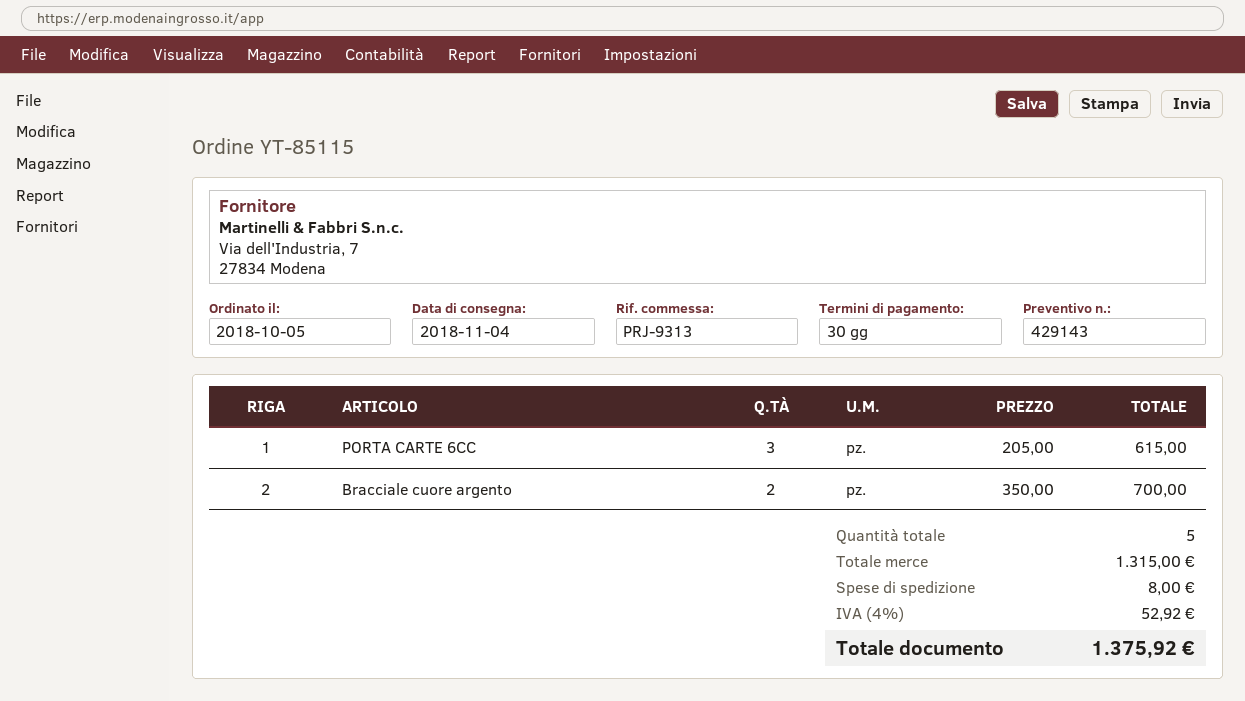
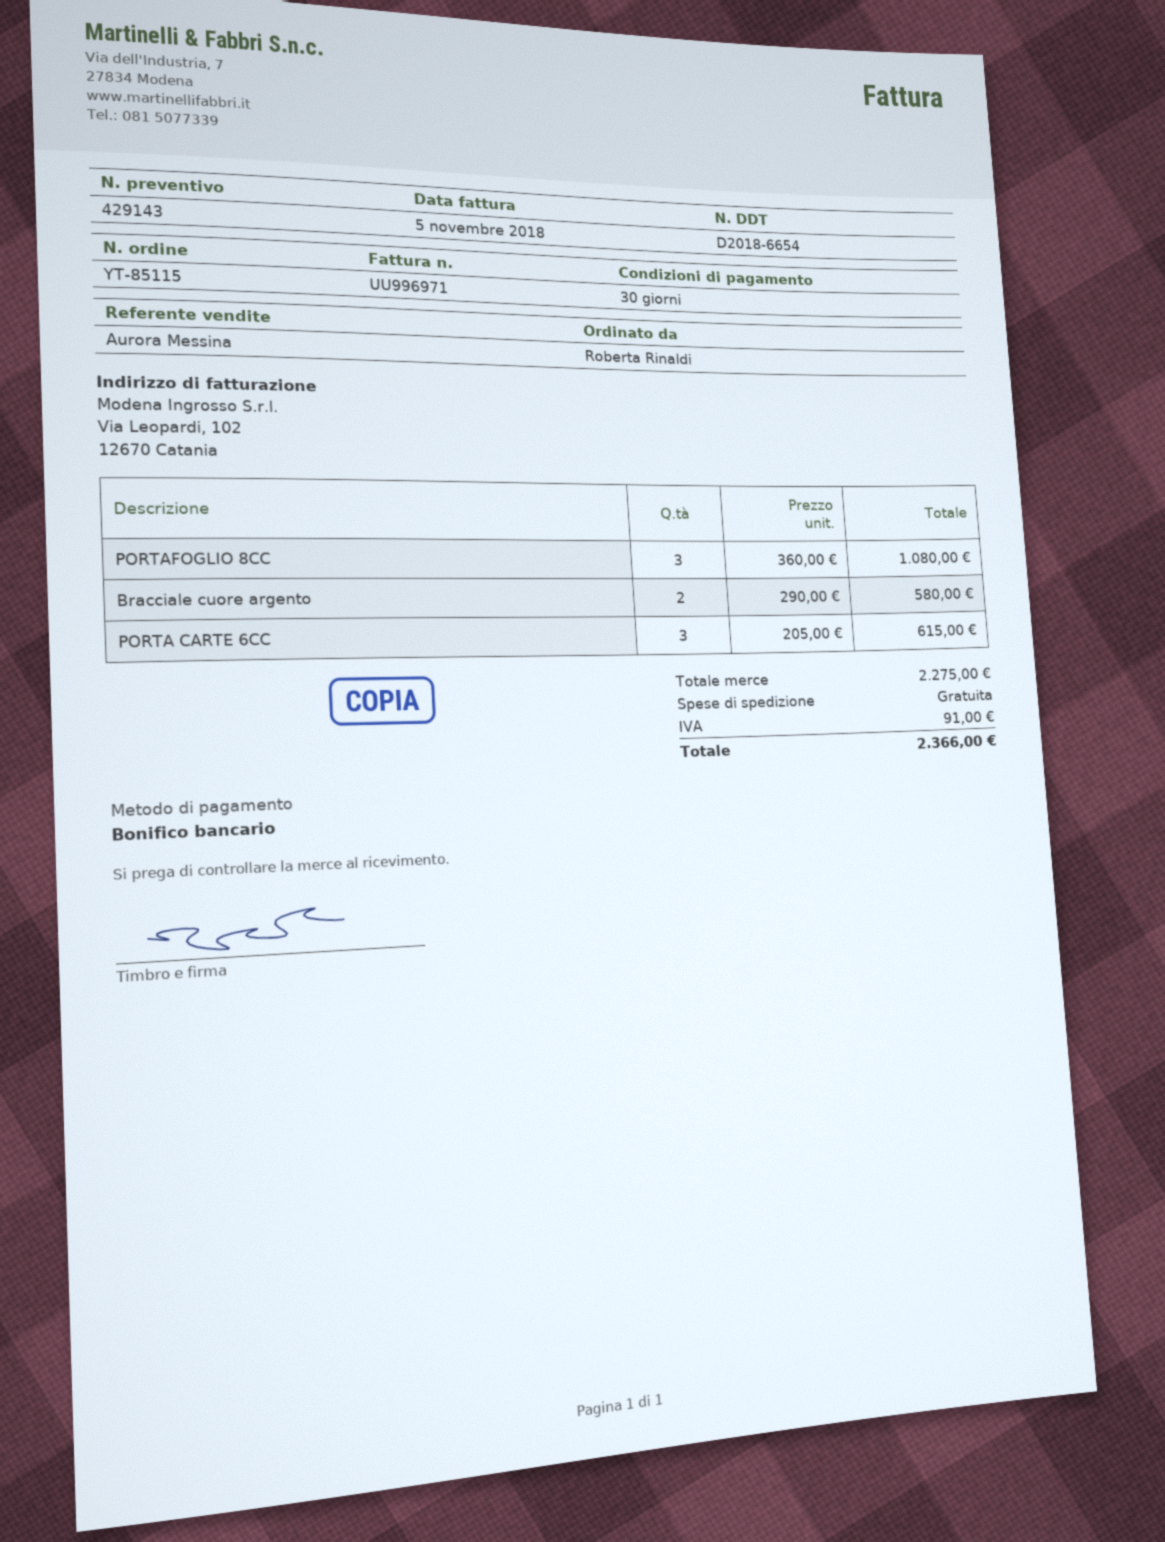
Bracciale cuore argento: 2 x 350.00 = 700.00 -> 2 x 290.00 = 580.00
PORTAFOGLIO 8CC: none -> 3 x 360.00 = 1080.00
subtotal: 1315.00 -> 2275.00
shipping: 8.00 -> 0.00
tax: 52.92 -> 91.00
total: 1375.92 -> 2366.00

